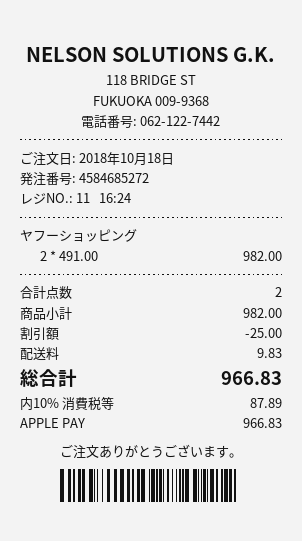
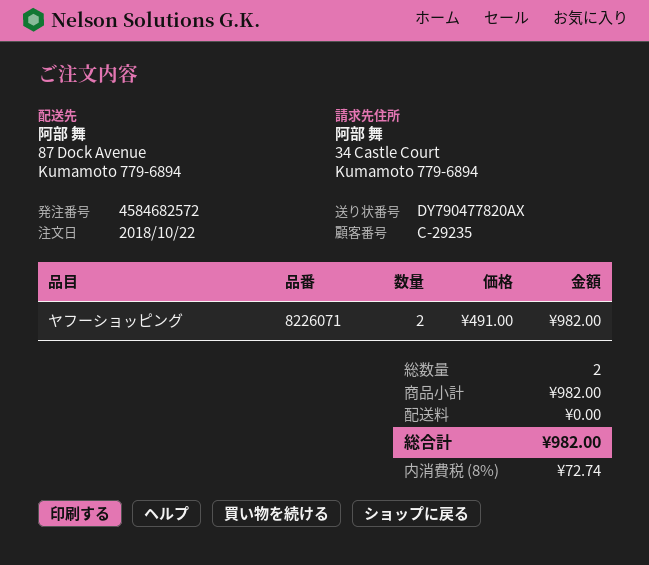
order number: 4584685272 -> 4584682572
order date: 2018-10-18 -> 2018-10-22
discount: 25.00 -> none
shipping: 9.83 -> 0.00
tax: 10% = 87.89 -> 8% = 72.74
total: 966.83 -> 982.00

